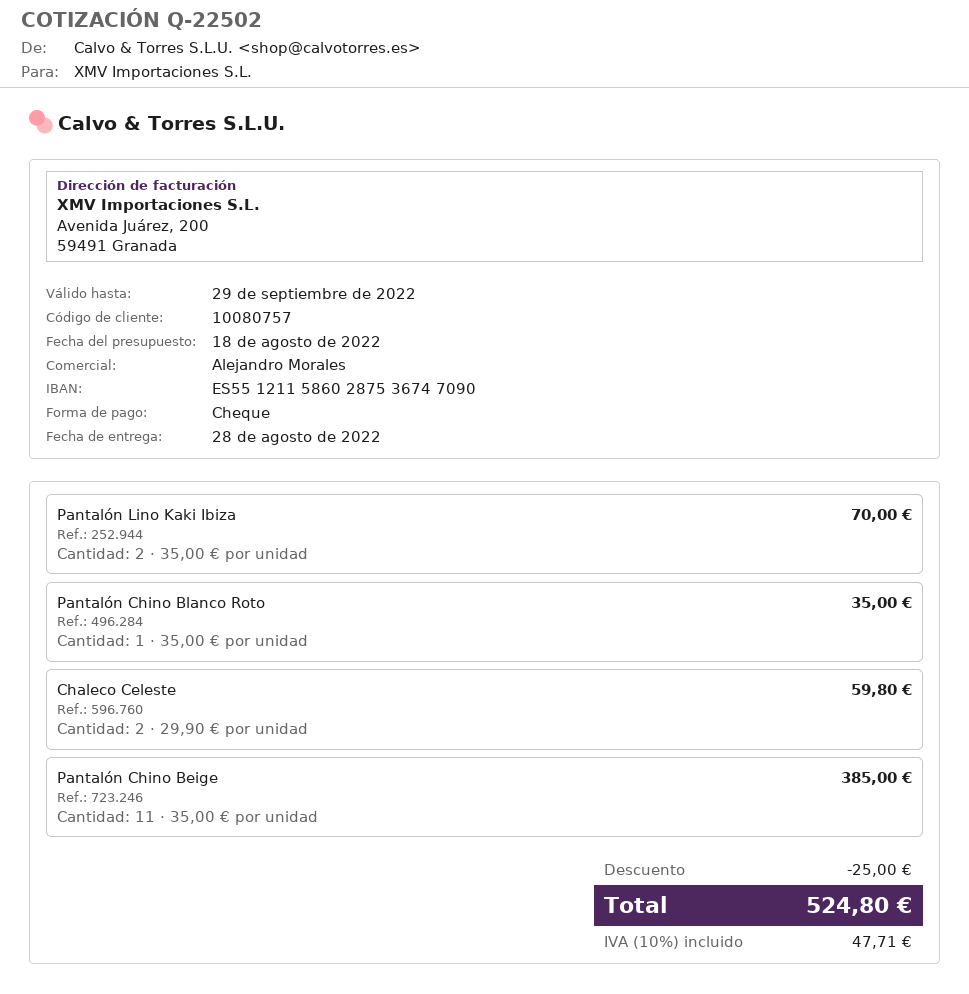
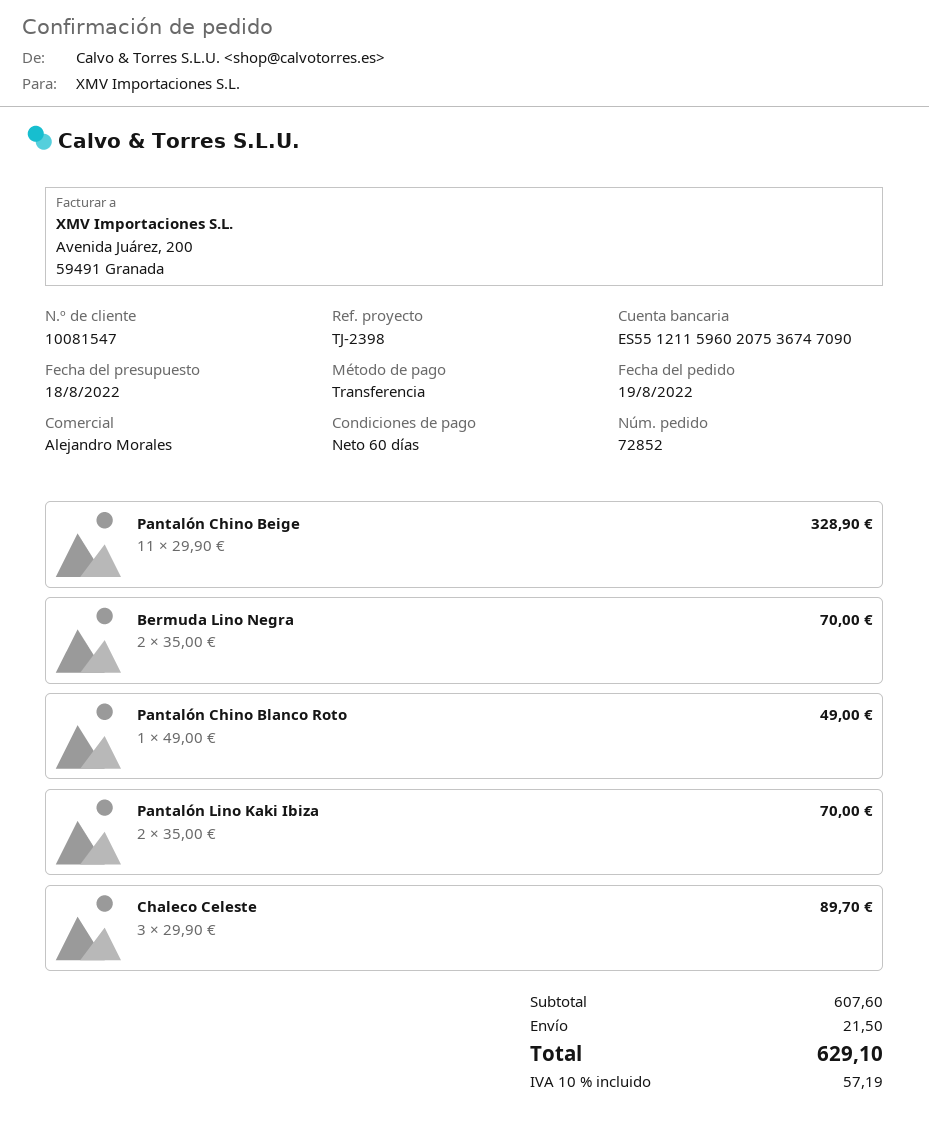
customer number: 10080757 -> 10081547
payment method: cheque -> bank transfer
bank account: ES5512115860287536747090 -> ES5512115960207536747090
Pantalón Chino Blanco Roto: 1 x 35.00 = 35.00 -> 1 x 49.00 = 49.00
Chaleco Celeste: 2 x 29.90 = 59.80 -> 3 x 29.90 = 89.70
Pantalón Chino Beige: 11 x 35.00 = 385.00 -> 11 x 29.90 = 328.90
Bermuda Lino Negra: none -> 2 x 35.00 = 70.00
discount: 25.00 -> none
shipping: none -> 21.50
tax: 10% = 47.71 -> 10% = 57.19
total: 524.80 -> 629.10

